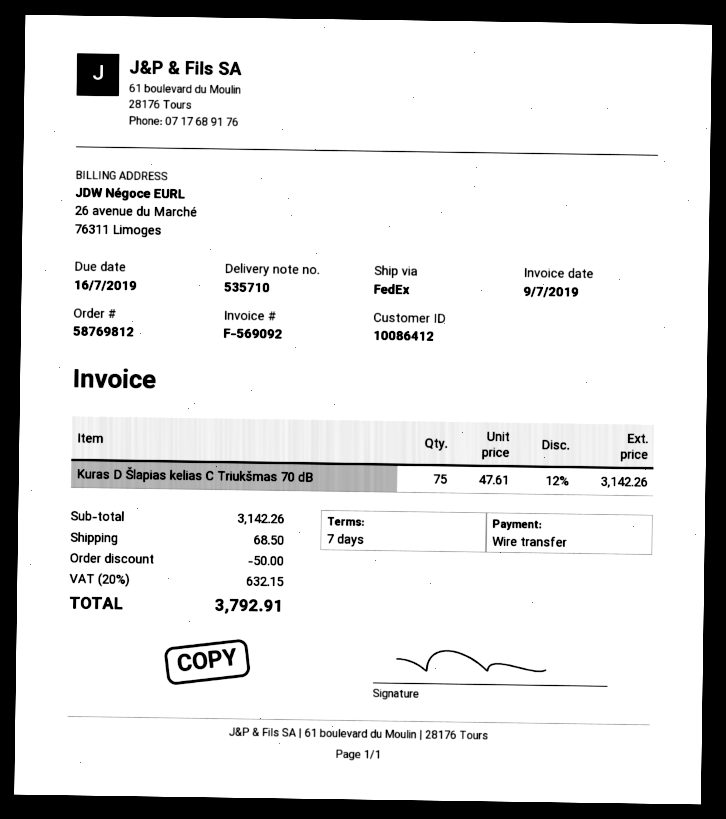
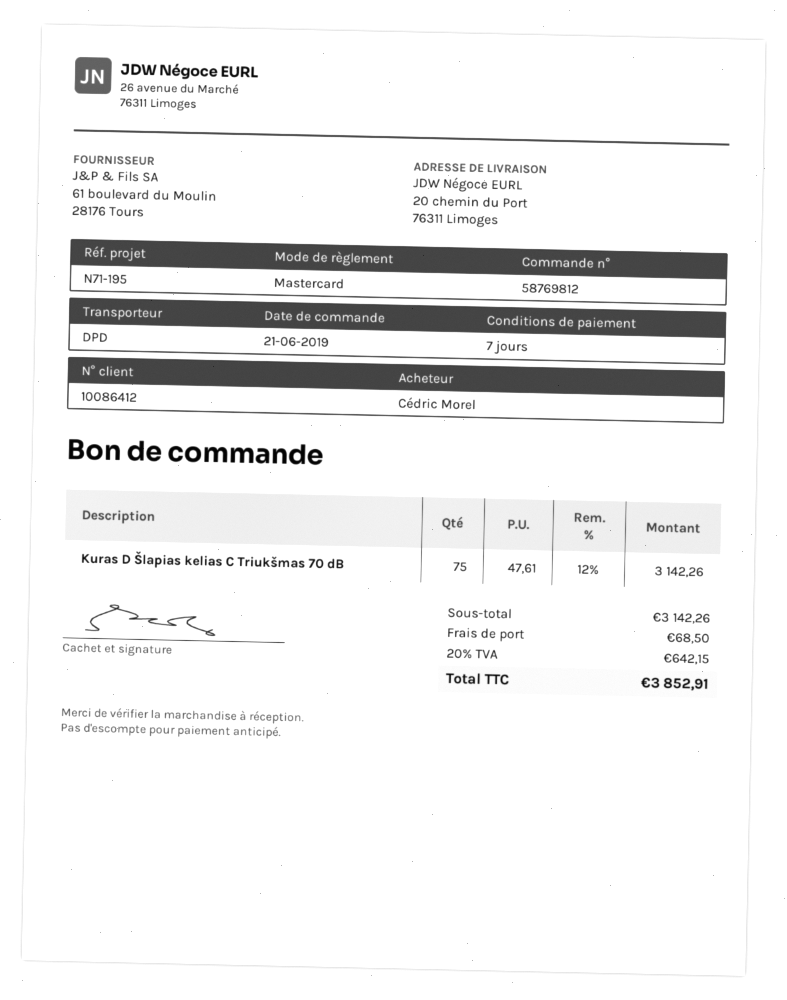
payment method: bank transfer -> Mastercard
shipping method: FedEx -> DPD
discount: 50.00 -> none
tax: 20% = 632.15 -> 20% = 642.15
total: 3792.91 -> 3852.91

